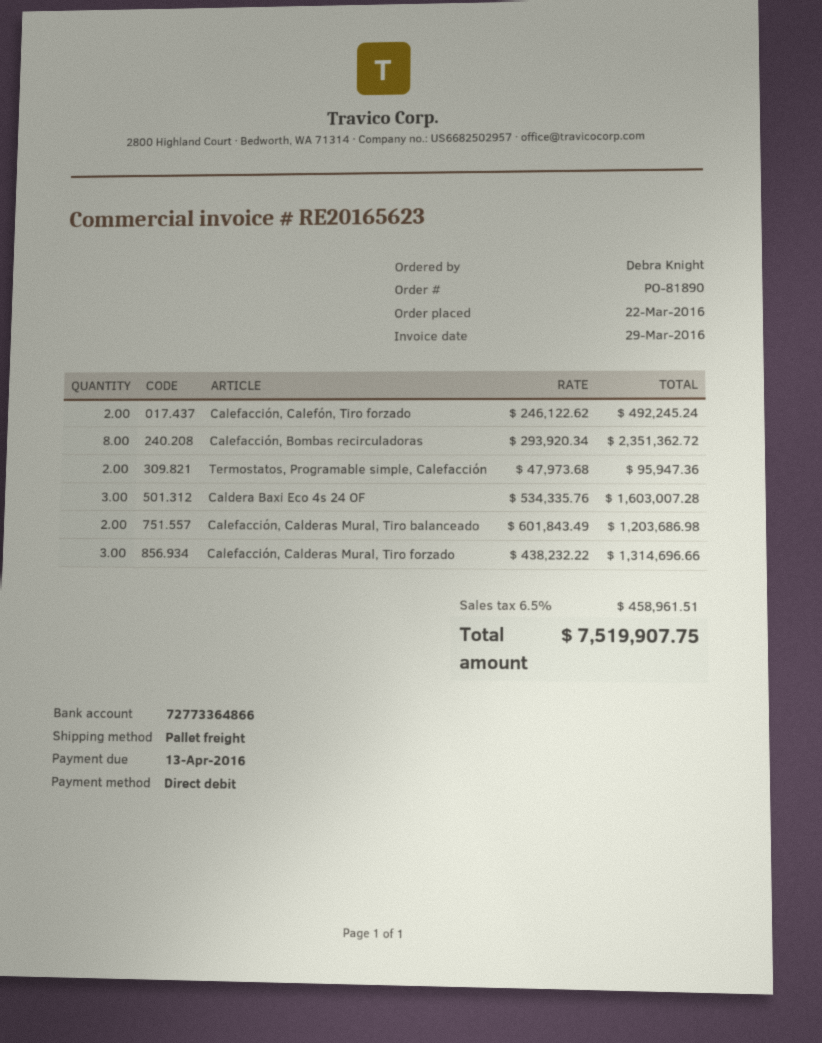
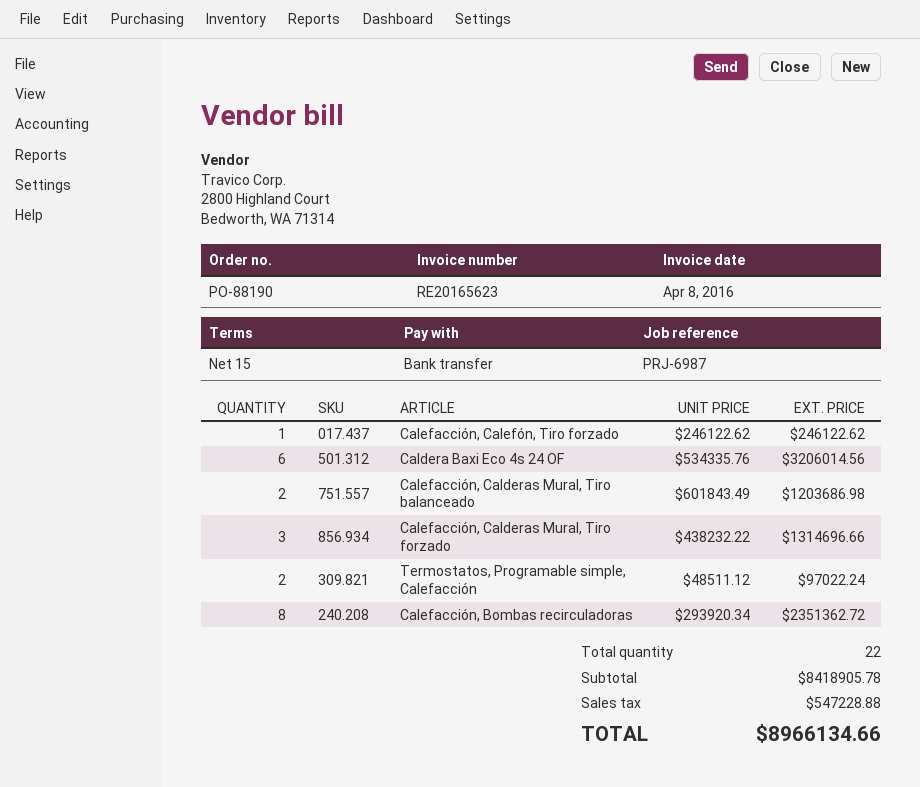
order number: PO-81890 -> PO-88190
invoice date: 2016-03-29 -> 2016-04-08
payment method: direct debit -> bank transfer
Calefacción, Calefón, Tiro forzado: 2 x 246122.62 = 492245.24 -> 1 x 246122.62 = 246122.62
Termostatos, Programable simple, Calefacción: 2 x 47973.68 = 95947.36 -> 2 x 48511.12 = 97022.24
Caldera Baxi Eco 4s 24 OF: 3 x 534335.76 = 1603007.28 -> 6 x 534335.76 = 3206014.56
tax: 458961.51 -> 547228.88
total: 7519907.75 -> 8966134.66

